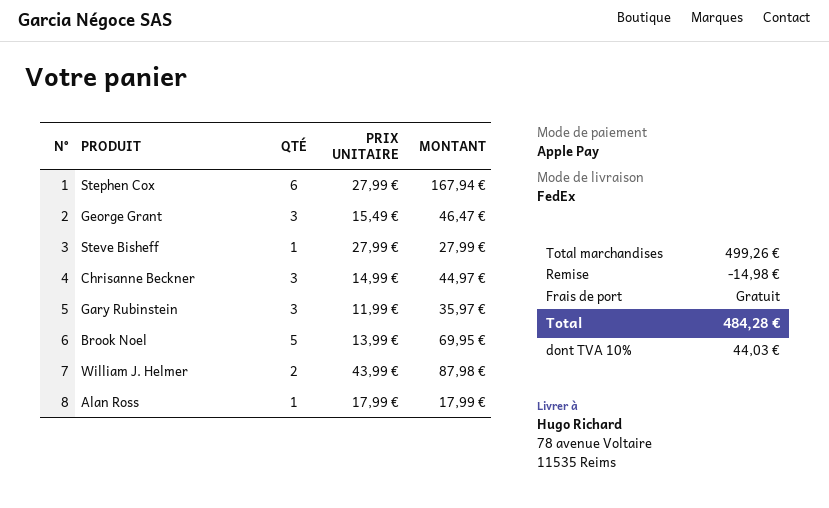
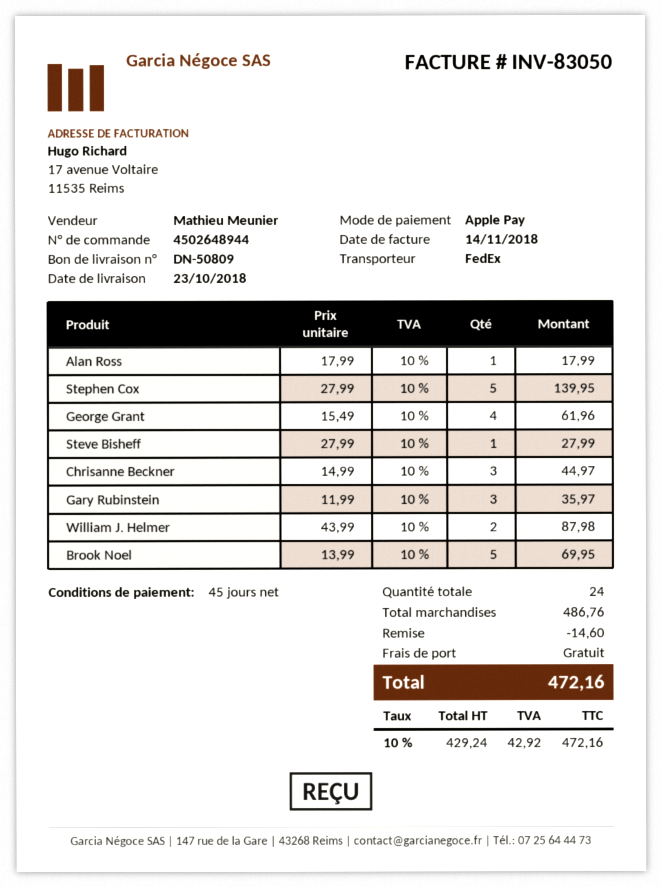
Stephen Cox: 6 x 27.99 = 167.94 -> 5 x 27.99 = 139.95
George Grant: 3 x 15.49 = 46.47 -> 4 x 15.49 = 61.96
subtotal: 499.26 -> 486.76
discount: 14.98 -> 14.60
tax: 10% = 44.03 -> 10% = 42.92
total: 484.28 -> 472.16

